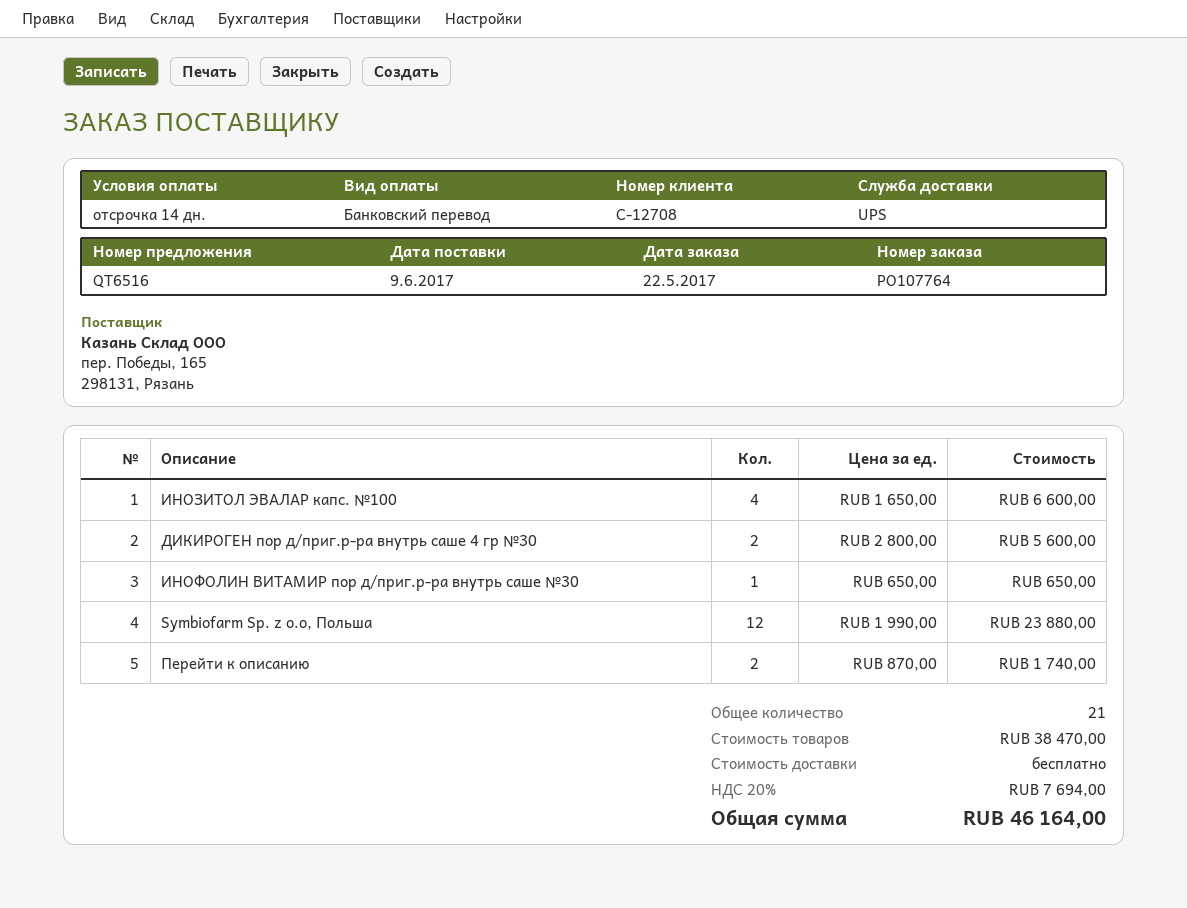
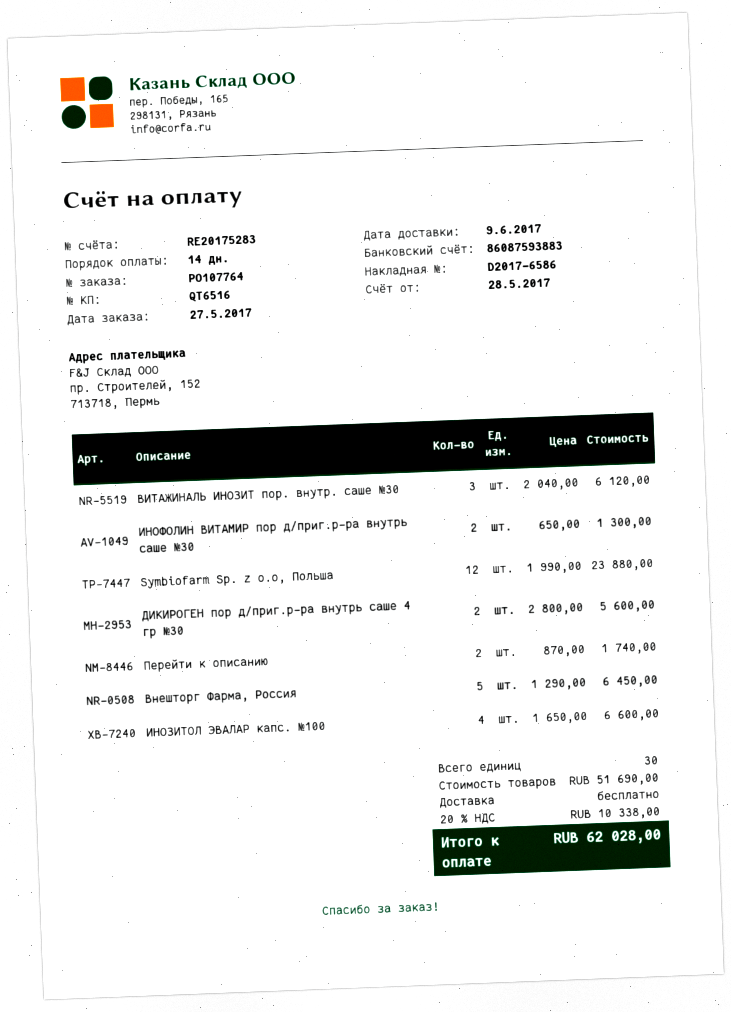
order date: 2017-05-22 -> 2017-05-27
ИНОФОЛИН ВИТАМИР пор д/приг.р-ра внутрь саше №30: 1 x 650.00 = 650.00 -> 2 x 650.00 = 1300.00
ВИТАЖИНАЛЬ ИНОЗИТ пор. внутр. саше №30: none -> 3 x 2040.00 = 6120.00
Внешторг Фарма, Россия: none -> 5 x 1290.00 = 6450.00
total quantity: 21 -> 30
subtotal: 38470.00 -> 51690.00
tax: 20% = 7694.00 -> 20% = 10338.00
total: 46164.00 -> 62028.00

